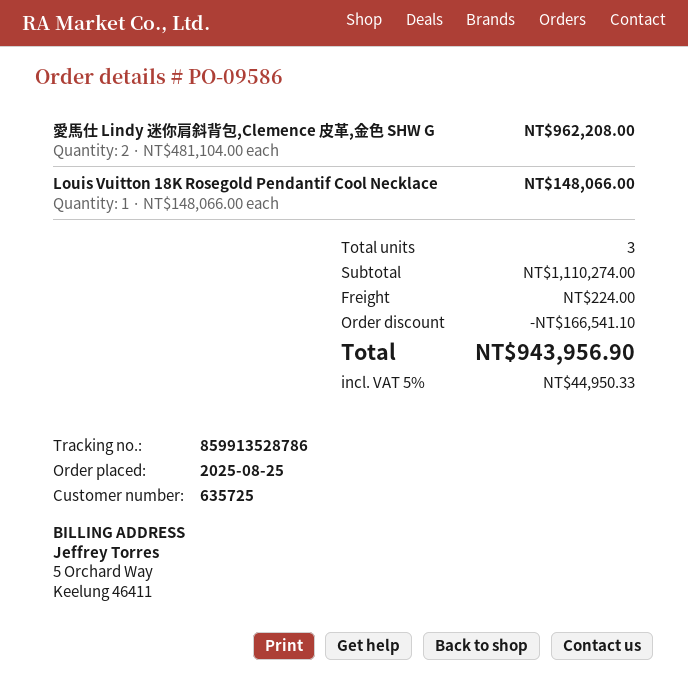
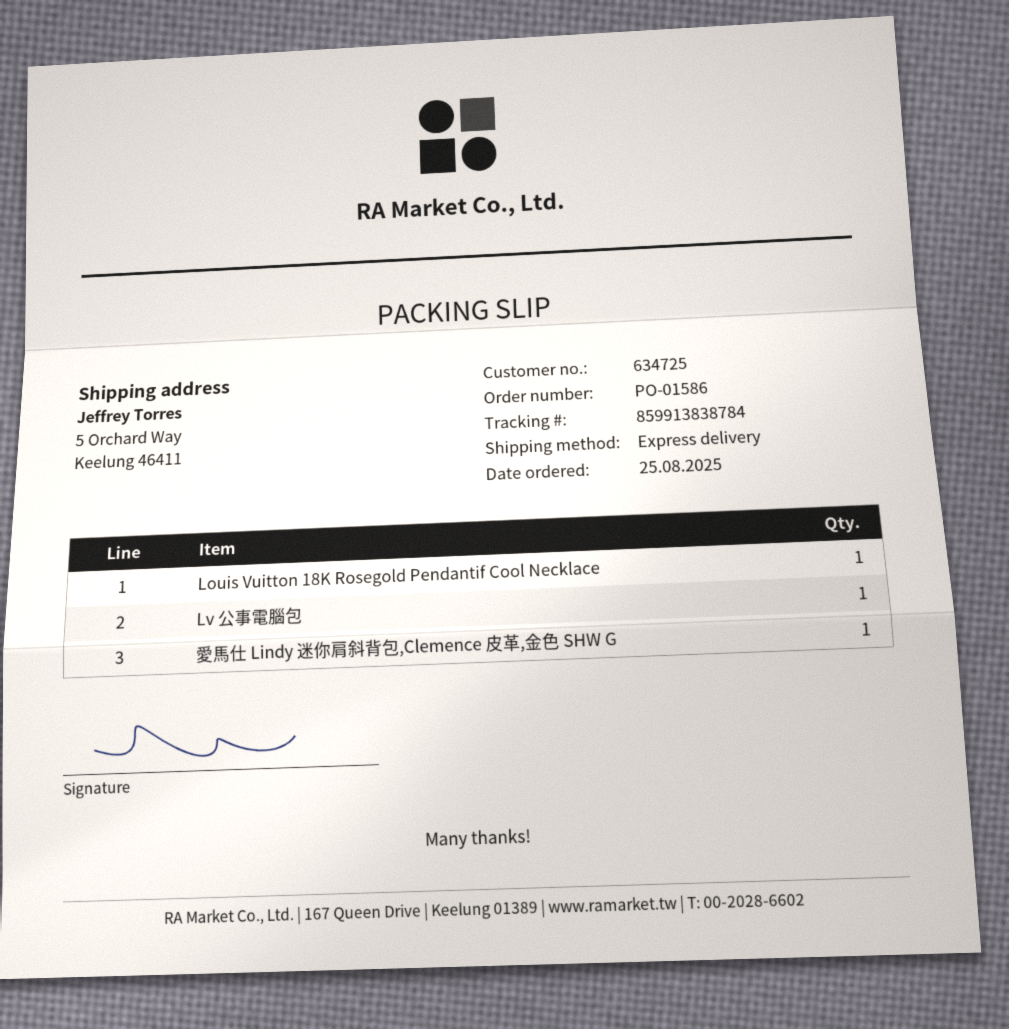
order number: PO-09586 -> PO-01586
customer number: 635725 -> 634725
tracking number: 859913528786 -> 859913838784
愛馬仕 Lindy 迷你肩斜背包,Clemence 皮革,金色 SHW G: 2 -> 1
Lv 公事電腦包: none -> 1

